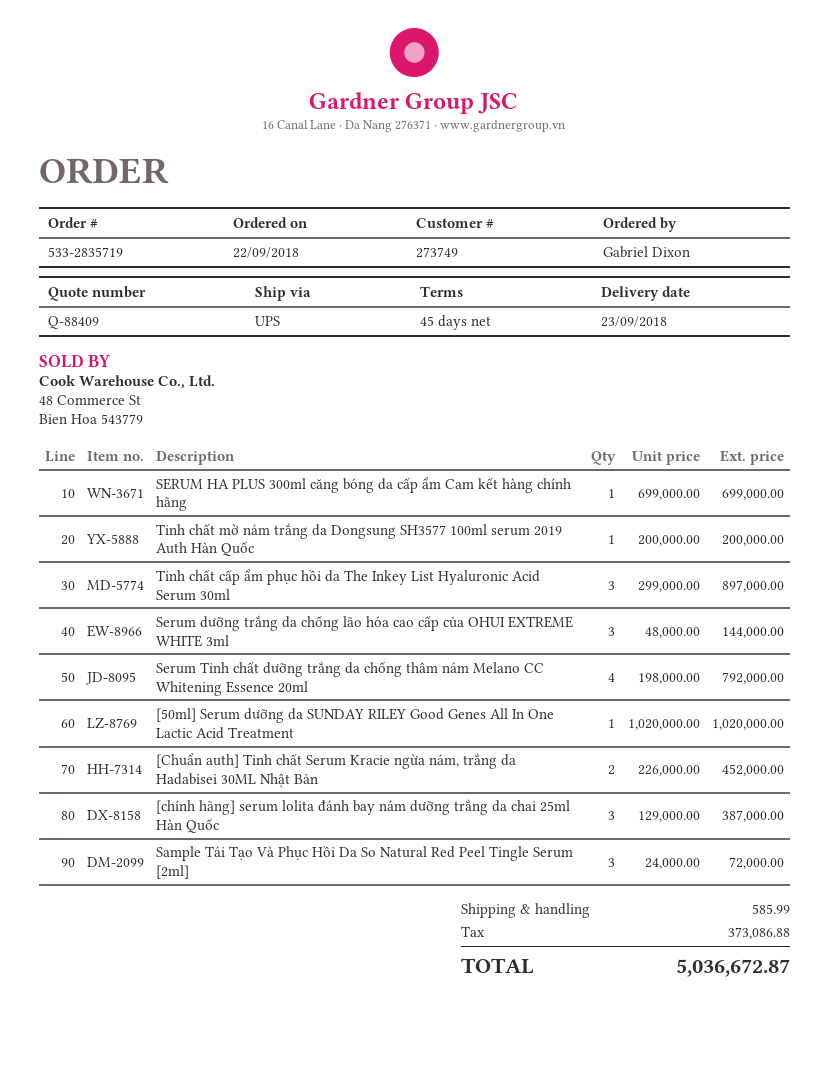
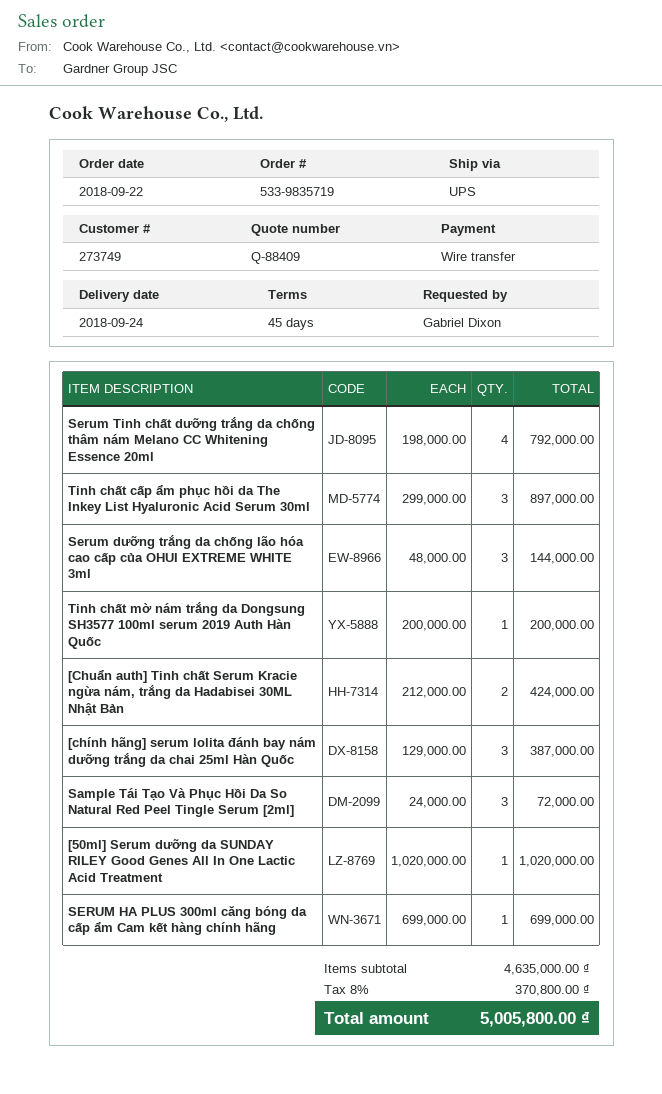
order number: 533-2835719 -> 533-9835719
delivery date: 2018-09-23 -> 2018-09-24
[Chuẩn auth] Tinh chất Serum Kracie ngừa nám, trắng da Hadabisei 30ML Nhật Bản: 2 x 226000.00 = 452000.00 -> 2 x 212000.00 = 424000.00
shipping: 585.99 -> none
tax: 373086.88 -> 370800.00
total: 5036672.87 -> 5005800.00

